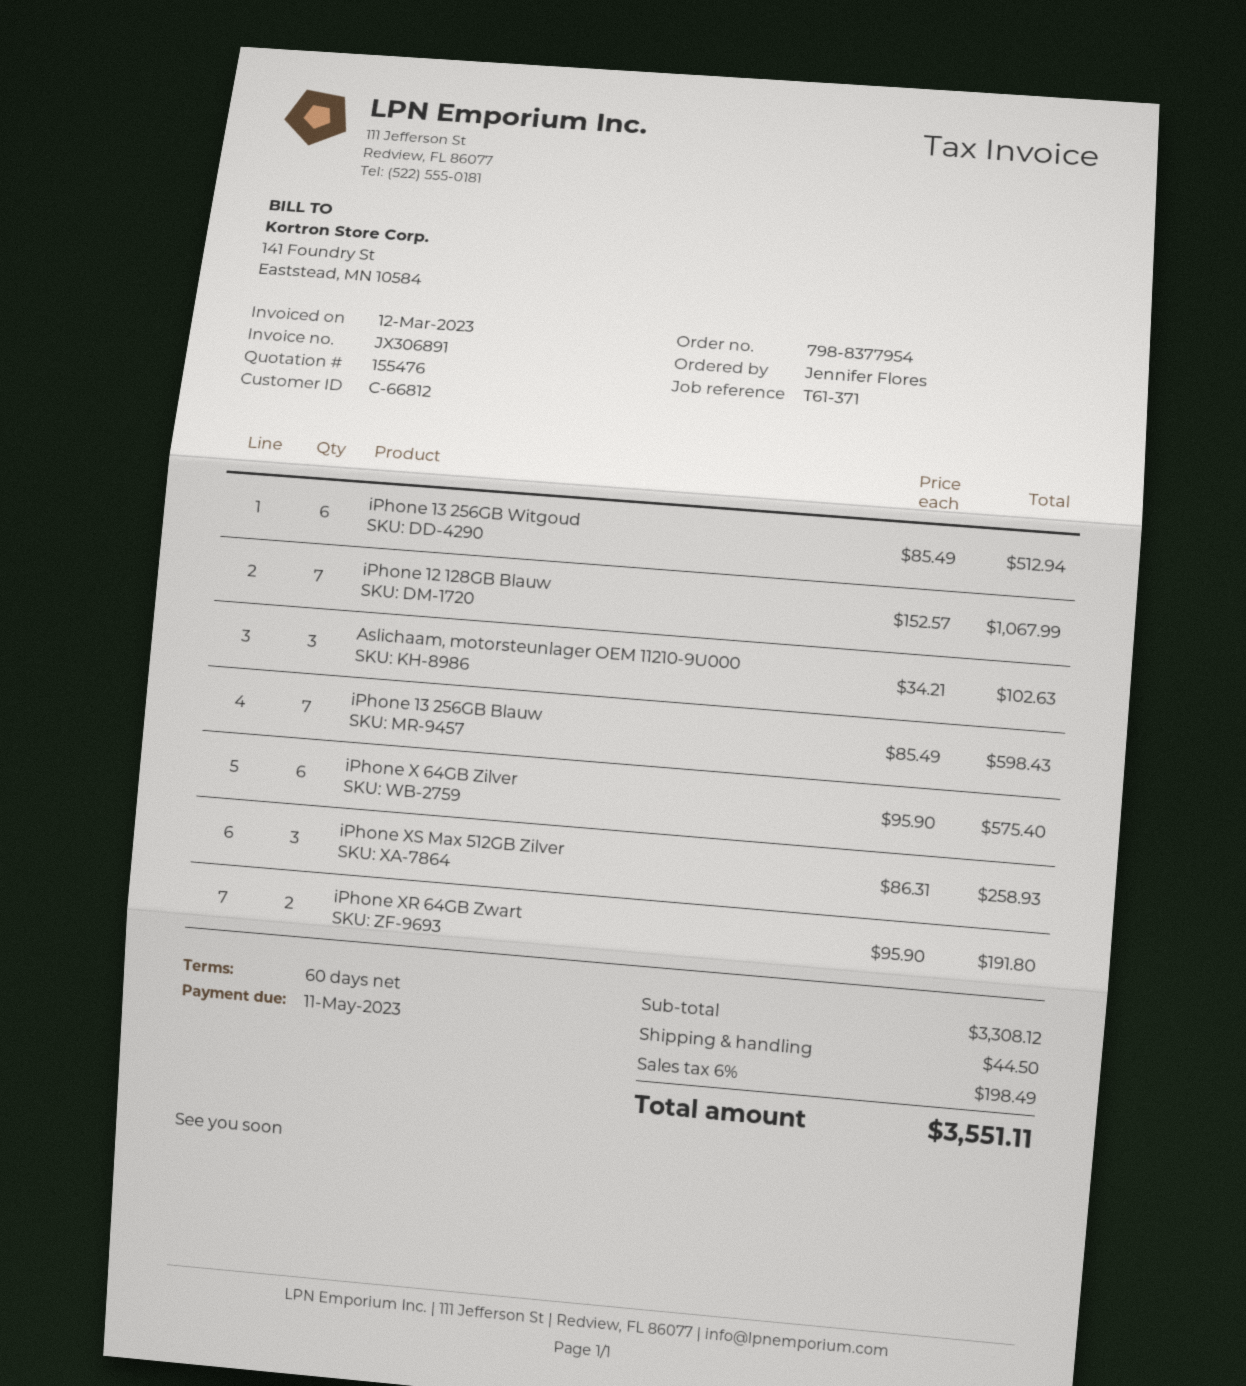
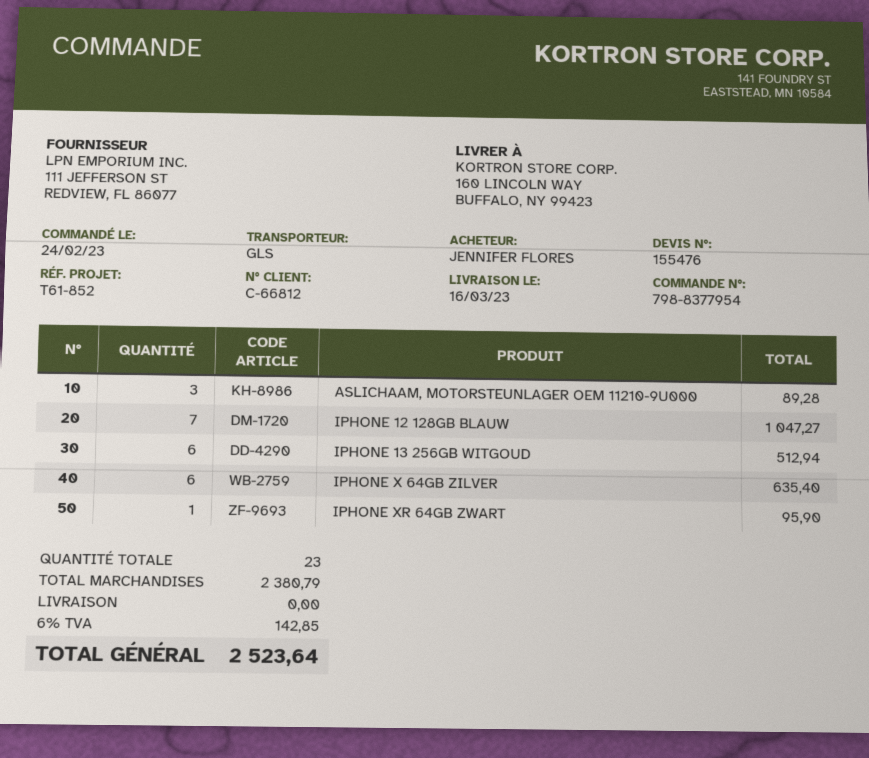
reference: T61-371 -> T61-852
iPhone 12 128GB Blauw: 7 for 1067.99 -> 7 for 1047.27
Aslichaam, motorsteunlager OEM 11210-9U000: 3 for 102.63 -> 3 for 89.28
iPhone 13 256GB Blauw: 7 for 598.43 -> none
iPhone X 64GB Zilver: 6 for 575.40 -> 6 for 635.40
iPhone XS Max 512GB Zilver: 3 for 258.93 -> none
iPhone XR 64GB Zwart: 2 for 191.80 -> 1 for 95.90
subtotal: 3308.12 -> 2380.79
shipping: 44.50 -> 0.00
tax: 6% = 198.49 -> 6% = 142.85
total: 3551.11 -> 2523.64

